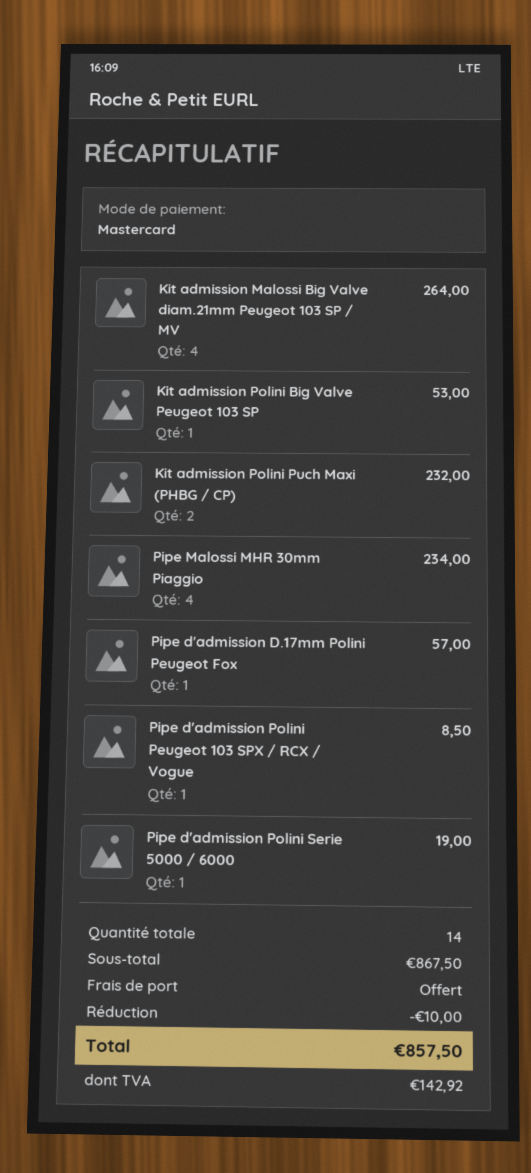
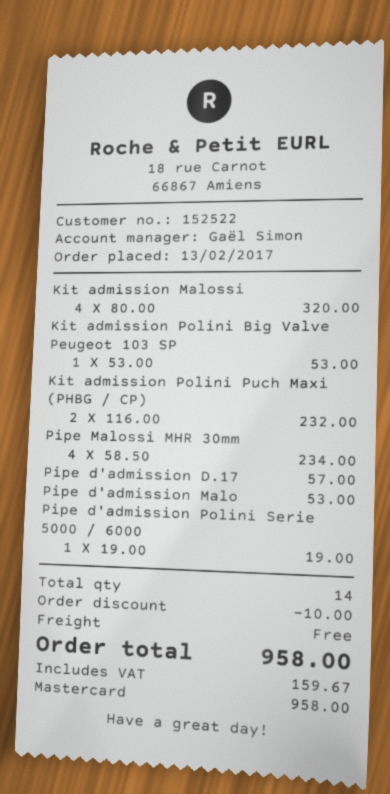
Kit admission Malossi Big Valve diam.21mm Peugeot 103 SP / MV: 4 for 264.00 -> 4 for 320.00
Pipe d'admission Polini Peugeot 103 SPX / RCX / Vogue: 1 for 8.50 -> none
Pipe d'admission Malo: none -> 1 for 53.00
tax: 142.92 -> 159.67
total: 857.50 -> 958.00

